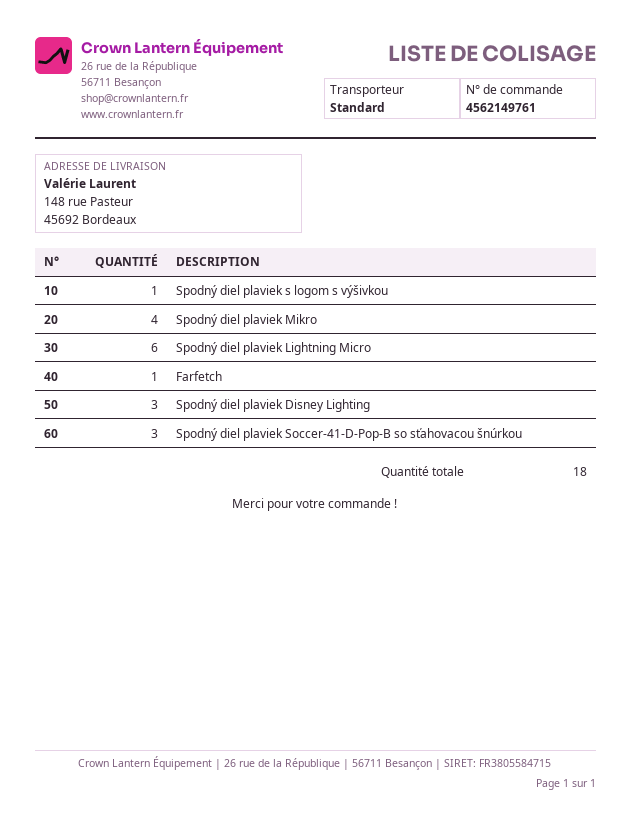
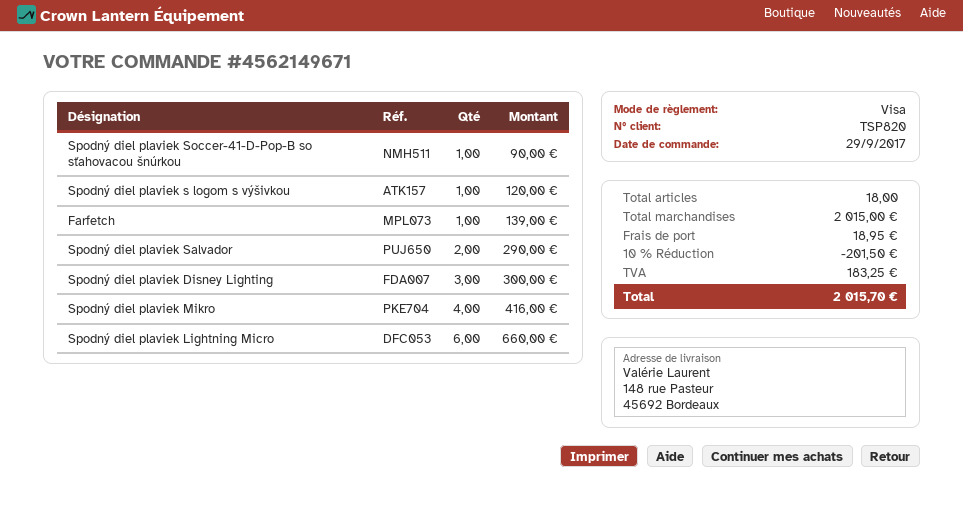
order number: 4562149761 -> 4562149671
Spodný diel plaviek Soccer-41-D-Pop-B so sťahovacou šnúrkou: 3 -> 1
Spodný diel plaviek Salvador: none -> 2

